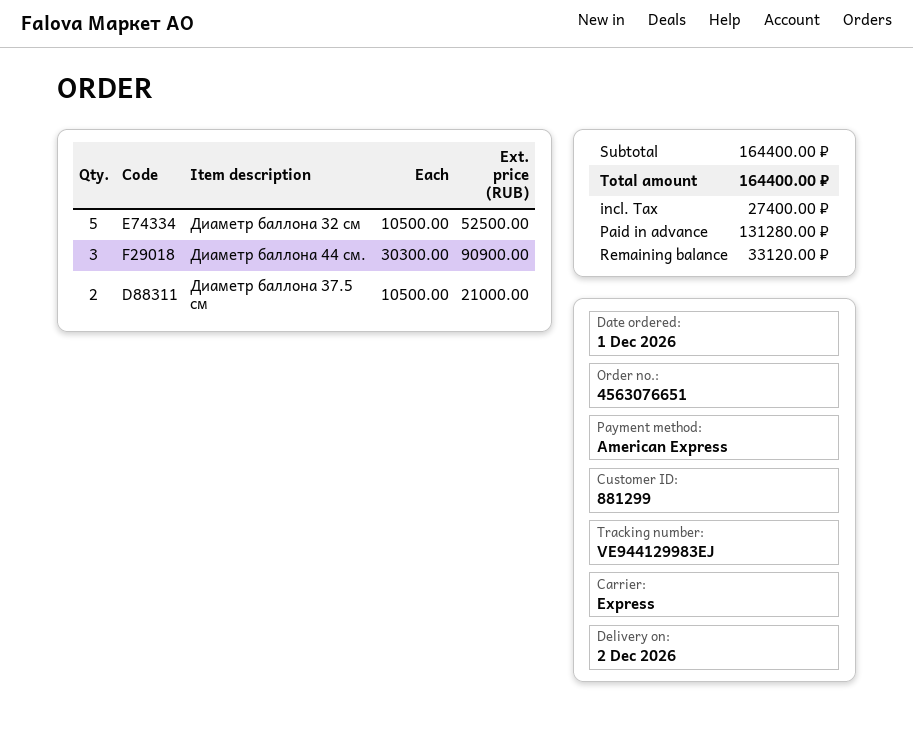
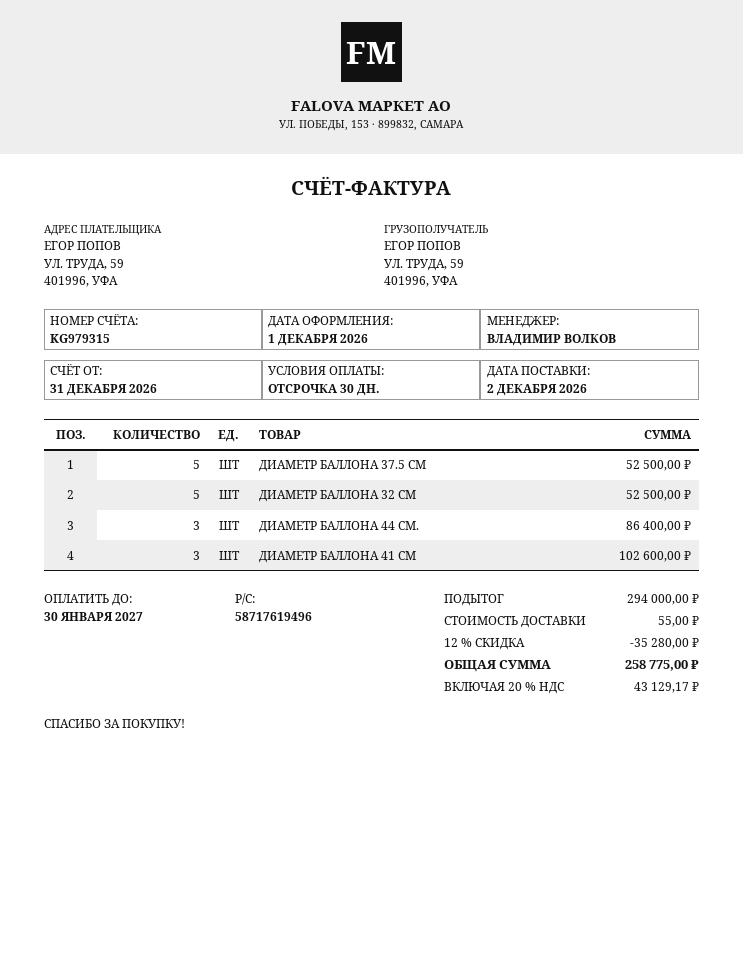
Диаметр баллона 44 см.: 3 for 90900.00 -> 3 for 86400.00
Диаметр баллона 37.5 см: 2 for 21000.00 -> 5 for 52500.00
ДИАМЕТР БАЛЛОНА 41 СМ: none -> 3 for 102600.00
subtotal: 164400.00 -> 294000.00
discount: none -> 12% = 35280.00
shipping: none -> 55.00
tax: 27400.00 -> 43129.17
total: 164400.00 -> 258775.00

